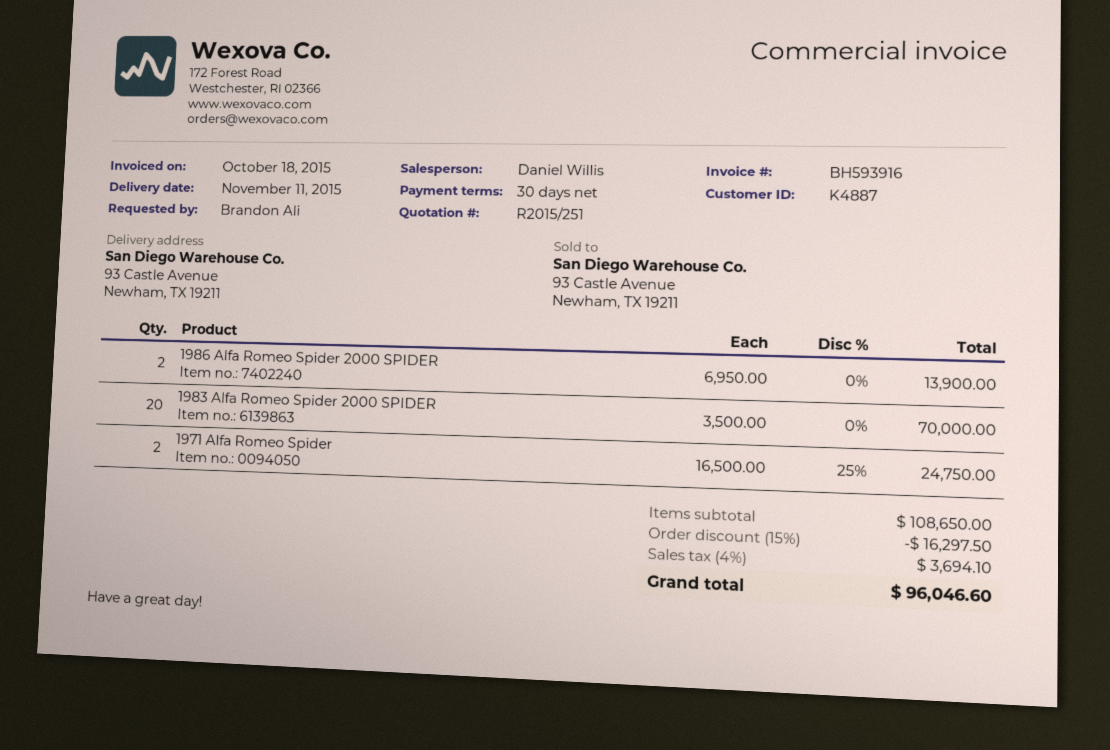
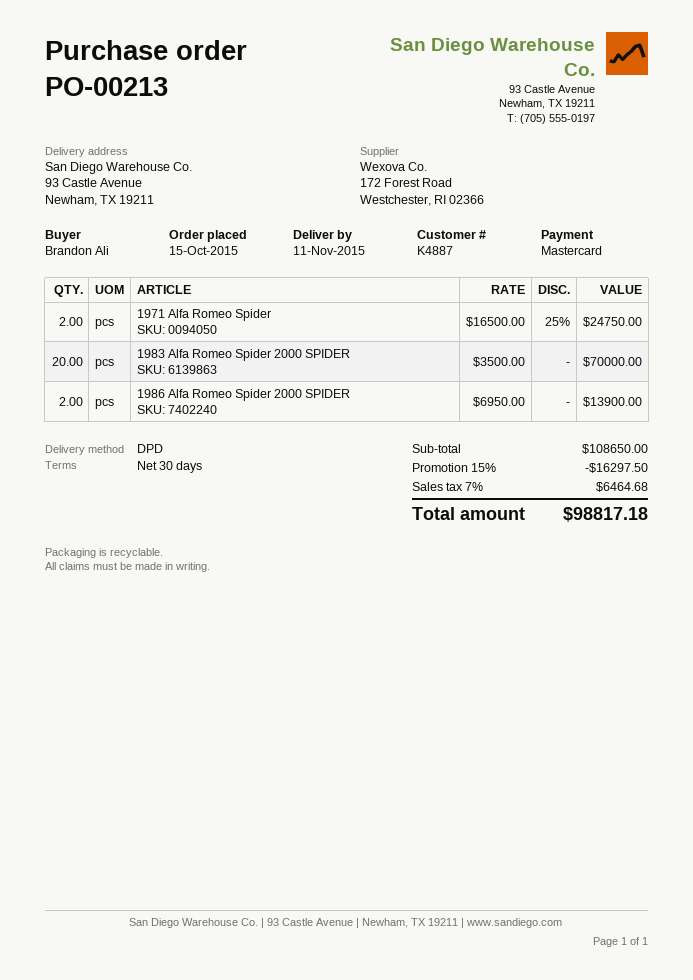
tax: 4% = 3694.10 -> 7% = 6464.68
total: 96046.60 -> 98817.18

